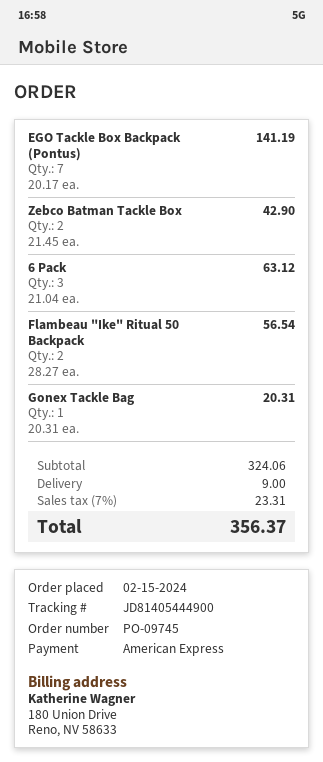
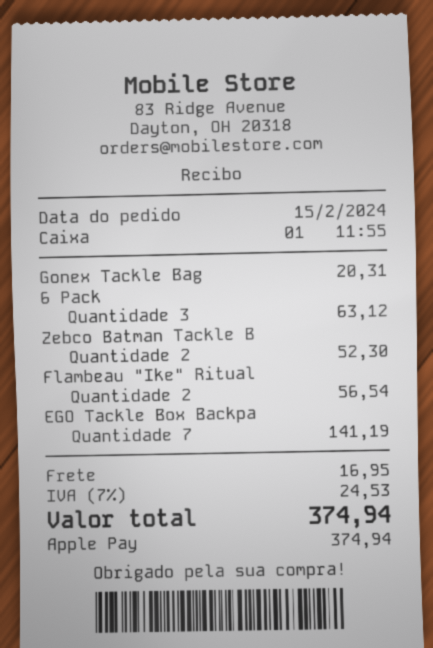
payment method: American Express -> Apple Pay
Zebco Batman Tackle Box: 2 for 42.90 -> 2 for 52.30
shipping: 9.00 -> 16.95
tax: 7% = 23.31 -> 7% = 24.53
total: 356.37 -> 374.94

